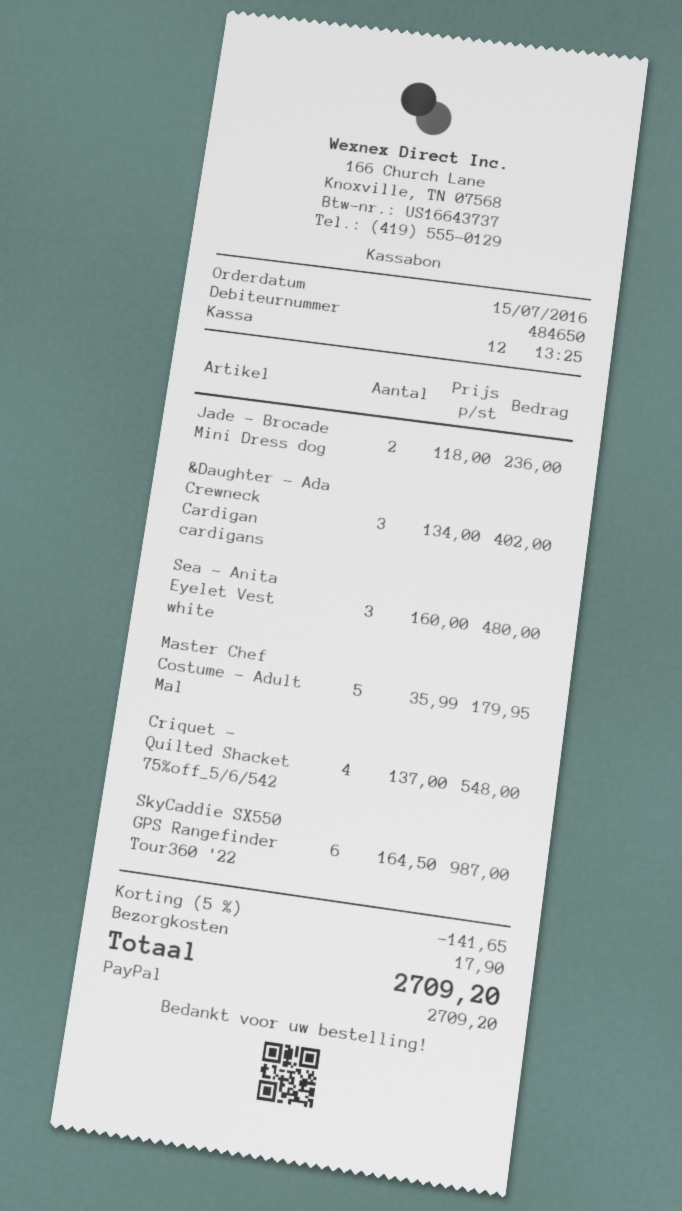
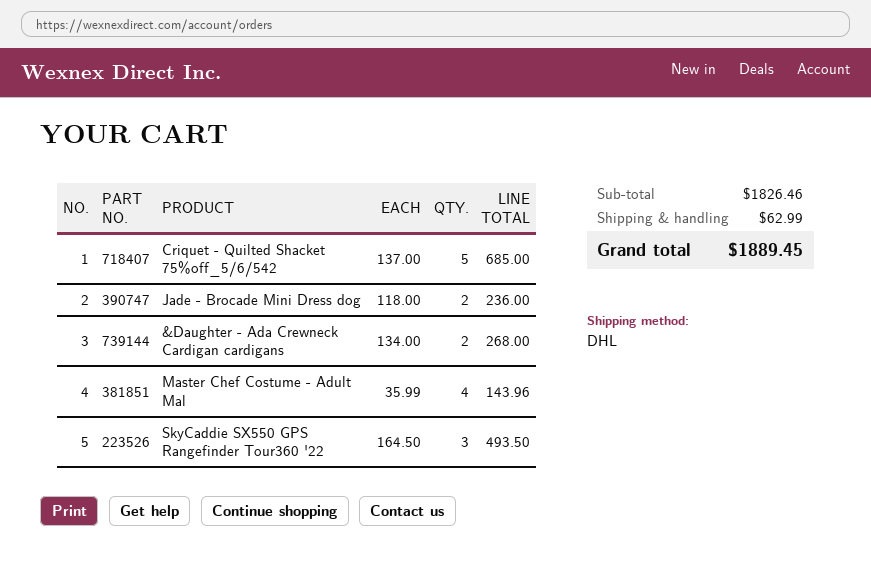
&Daughter - Ada Crewneck Cardigan cardigans: 3 x 134.00 = 402.00 -> 2 x 134.00 = 268.00
Sea - Anita Eyelet Vest white: 3 x 160.00 = 480.00 -> none
Master Chef Costume - Adult Mal: 5 x 35.99 = 179.95 -> 4 x 35.99 = 143.96
Criquet - Quilted Shacket 75%off_5/6/542: 4 x 137.00 = 548.00 -> 5 x 137.00 = 685.00
SkyCaddie SX550 GPS Rangefinder Tour360 '22: 6 x 164.50 = 987.00 -> 3 x 164.50 = 493.50
discount: 5% = 141.65 -> none
shipping: 17.90 -> 62.99
total: 2709.20 -> 1889.45

